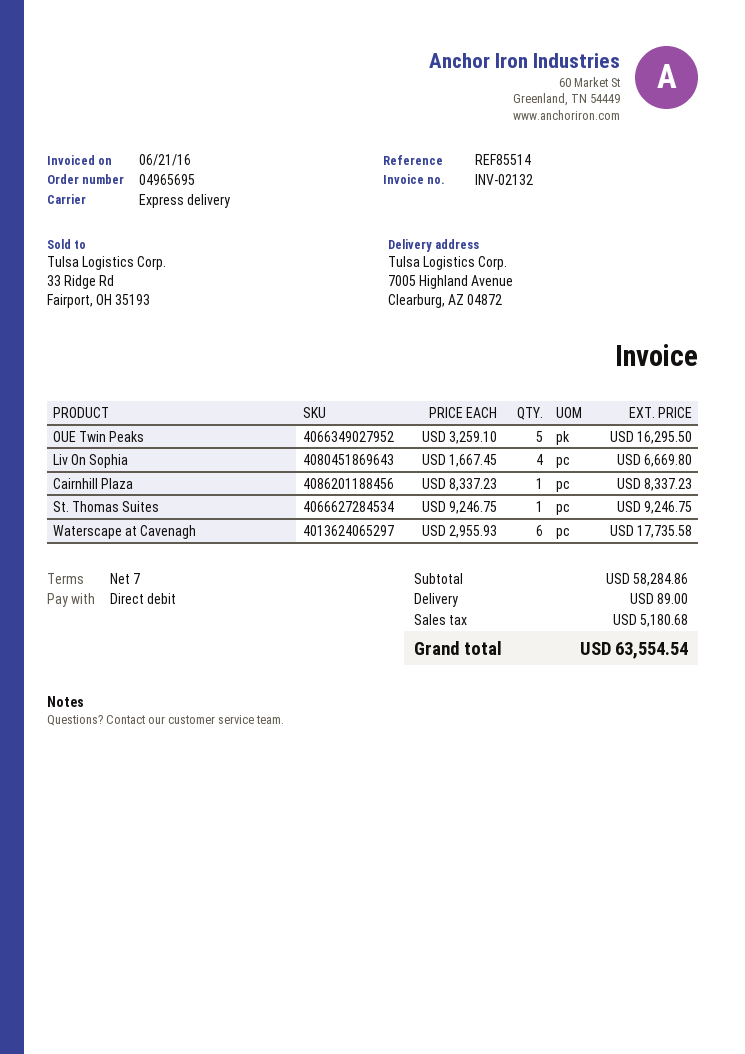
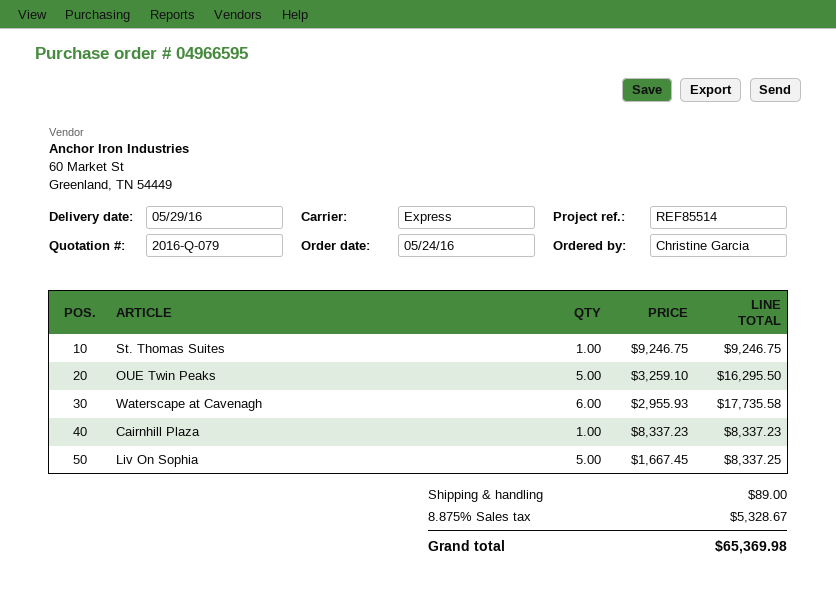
order number: 04965695 -> 04966595
Liv On Sophia: 4 x 1667.45 = 6669.80 -> 5 x 1667.45 = 8337.25
tax: 5180.68 -> 5328.67
total: 63554.54 -> 65369.98

